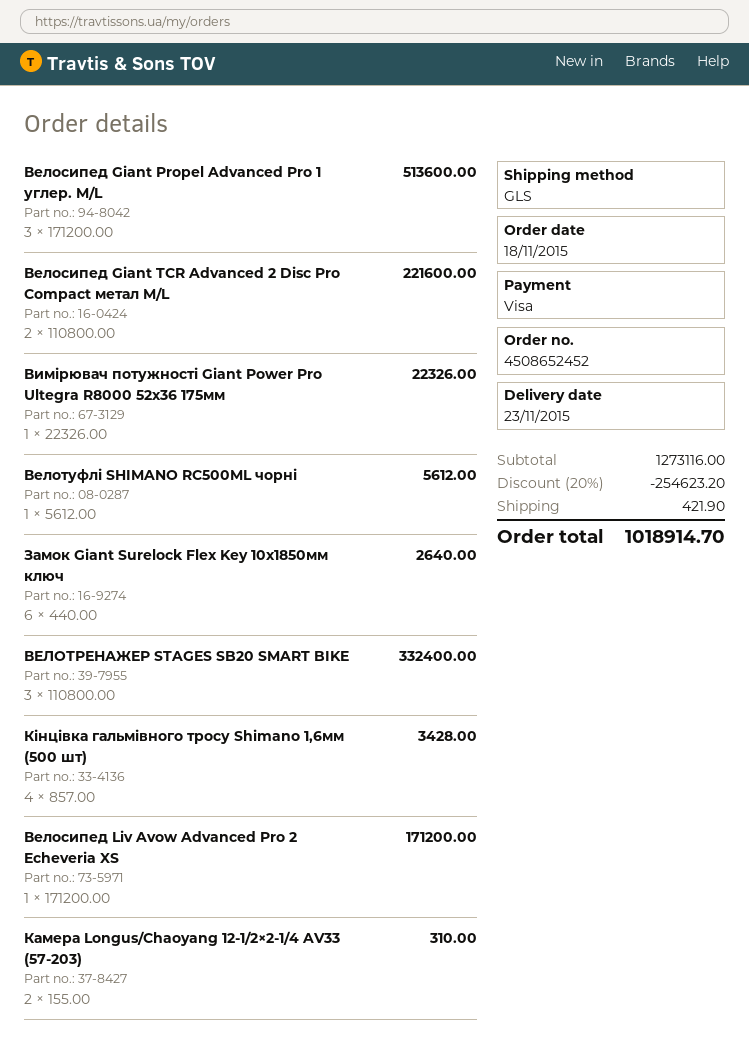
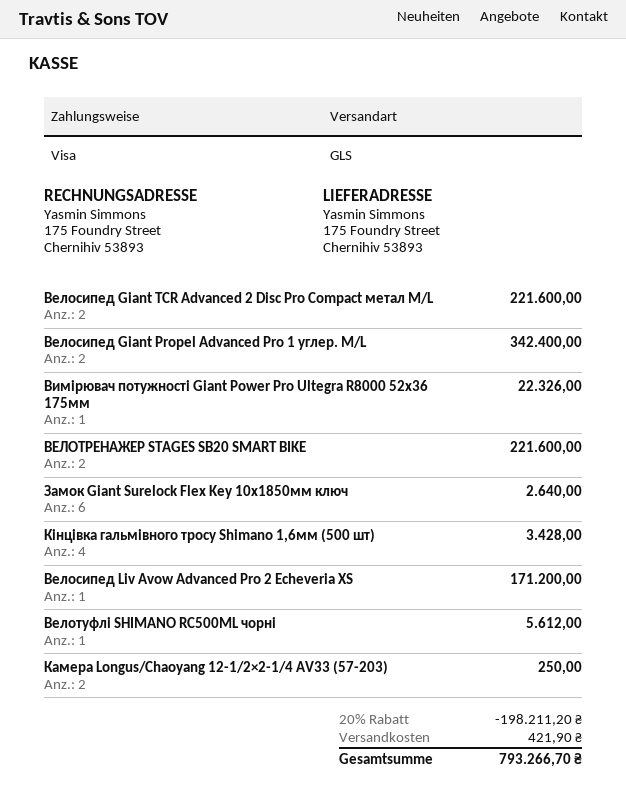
Велосипед Giant Propel Advanced Pro 1 углер. M/L: 3 for 513600.00 -> 2 for 342400.00
ВЕЛОТРЕНАЖЕР STAGES SB20 SMART BIKE: 3 for 332400.00 -> 2 for 221600.00
Камера Longus/Chaoyang 12-1/2×2-1/4 AV33 (57-203): 2 for 310.00 -> 2 for 250.00
discount: 20% = 254623.20 -> 20% = 198211.20
total: 1018914.70 -> 793266.70

